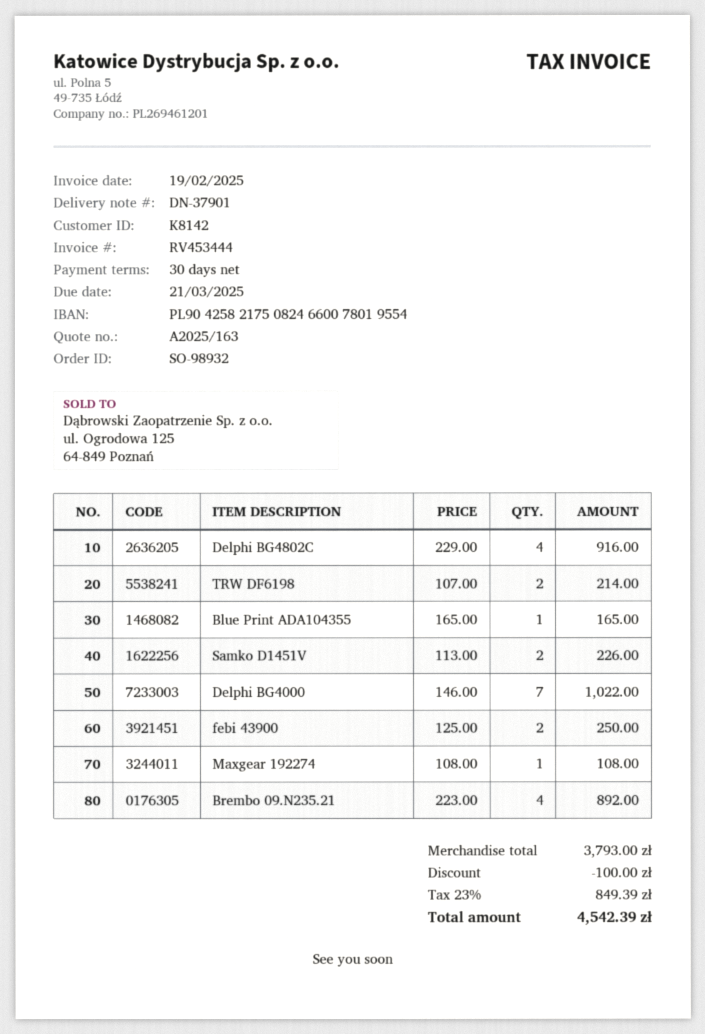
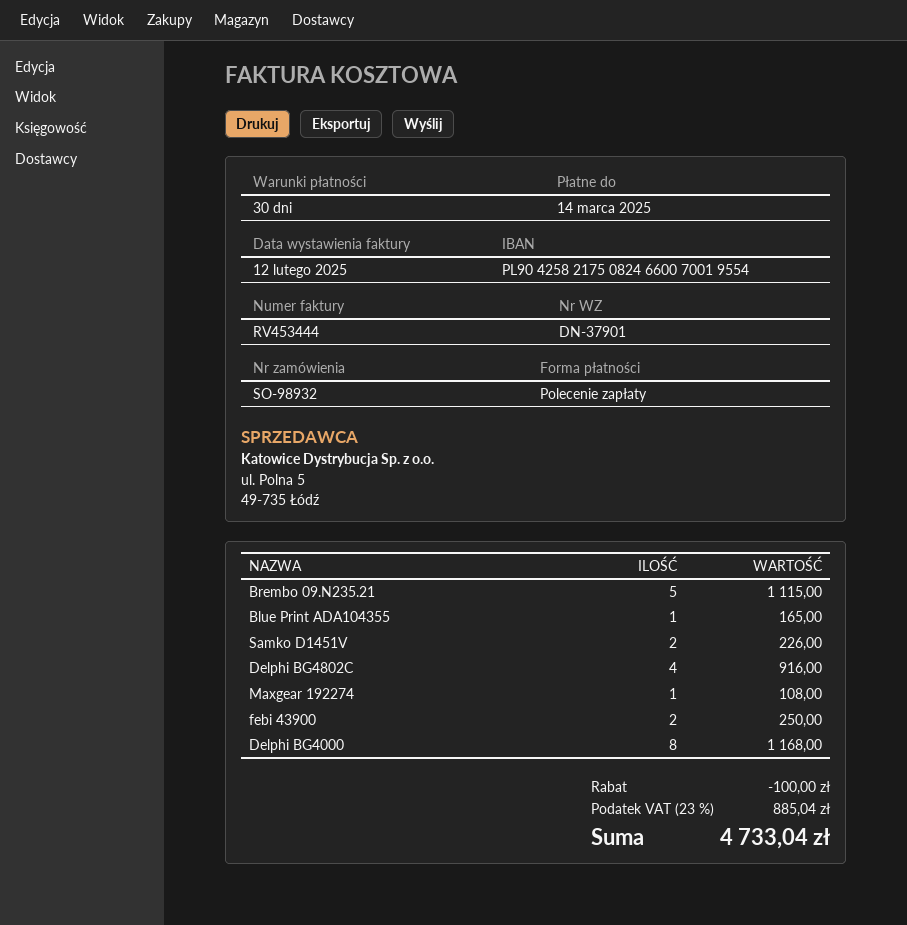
invoice date: 2025-02-19 -> 2025-02-12
due date: 2025-03-21 -> 2025-03-14
bank account: PL90425821750824660078019554 -> PL90425821750824660070019554
TRW DF6198: 2 for 214.00 -> none
Delphi BG4000: 7 for 1022.00 -> 8 for 1168.00
Brembo 09.N235.21: 4 for 892.00 -> 5 for 1115.00
tax: 23% = 849.39 -> 23% = 885.04
total: 4542.39 -> 4733.04

